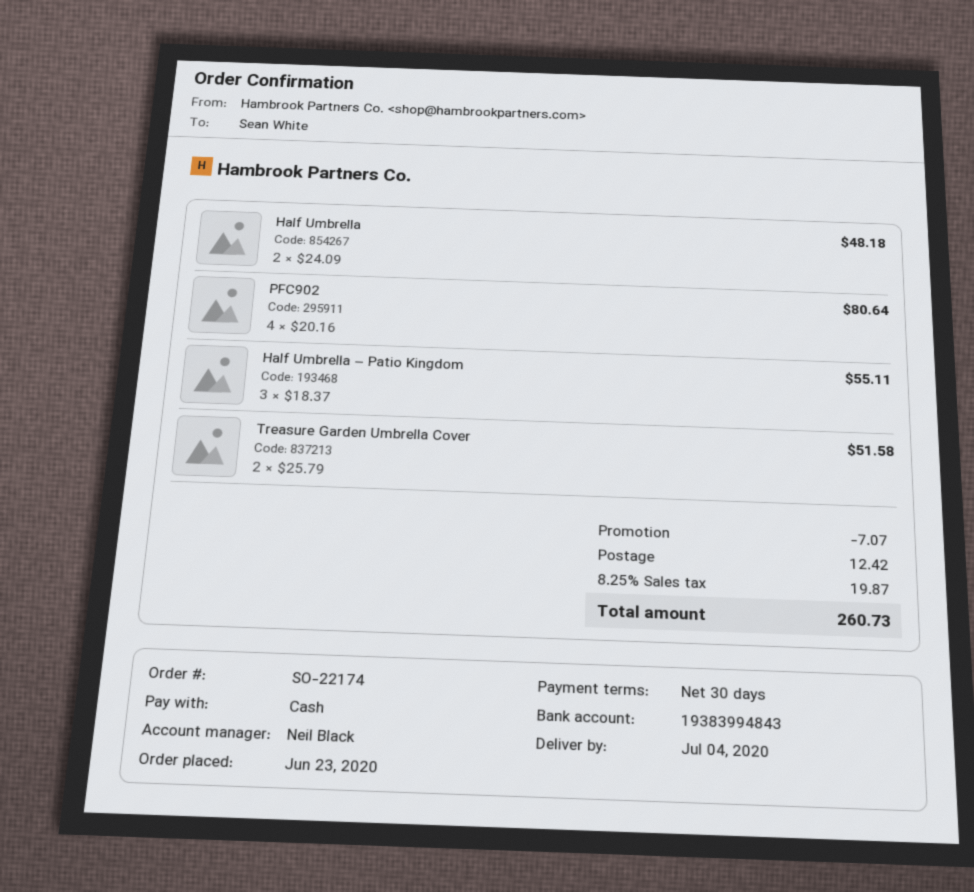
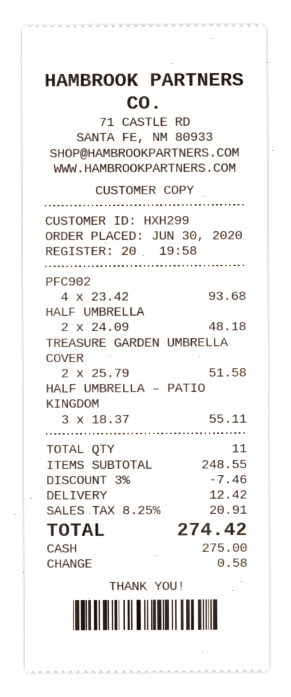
order date: 2020-06-23 -> 2020-06-30
PFC902: 4 x 20.16 = 80.64 -> 4 x 23.42 = 93.68
discount: 7.07 -> 7.46
tax: 8.25% = 19.87 -> 8.25% = 20.91
total: 260.73 -> 274.42

